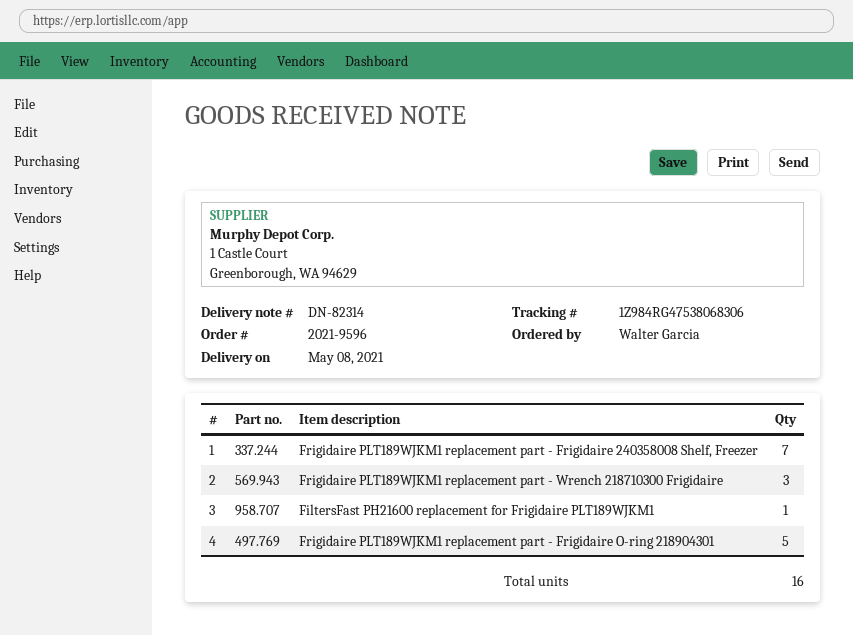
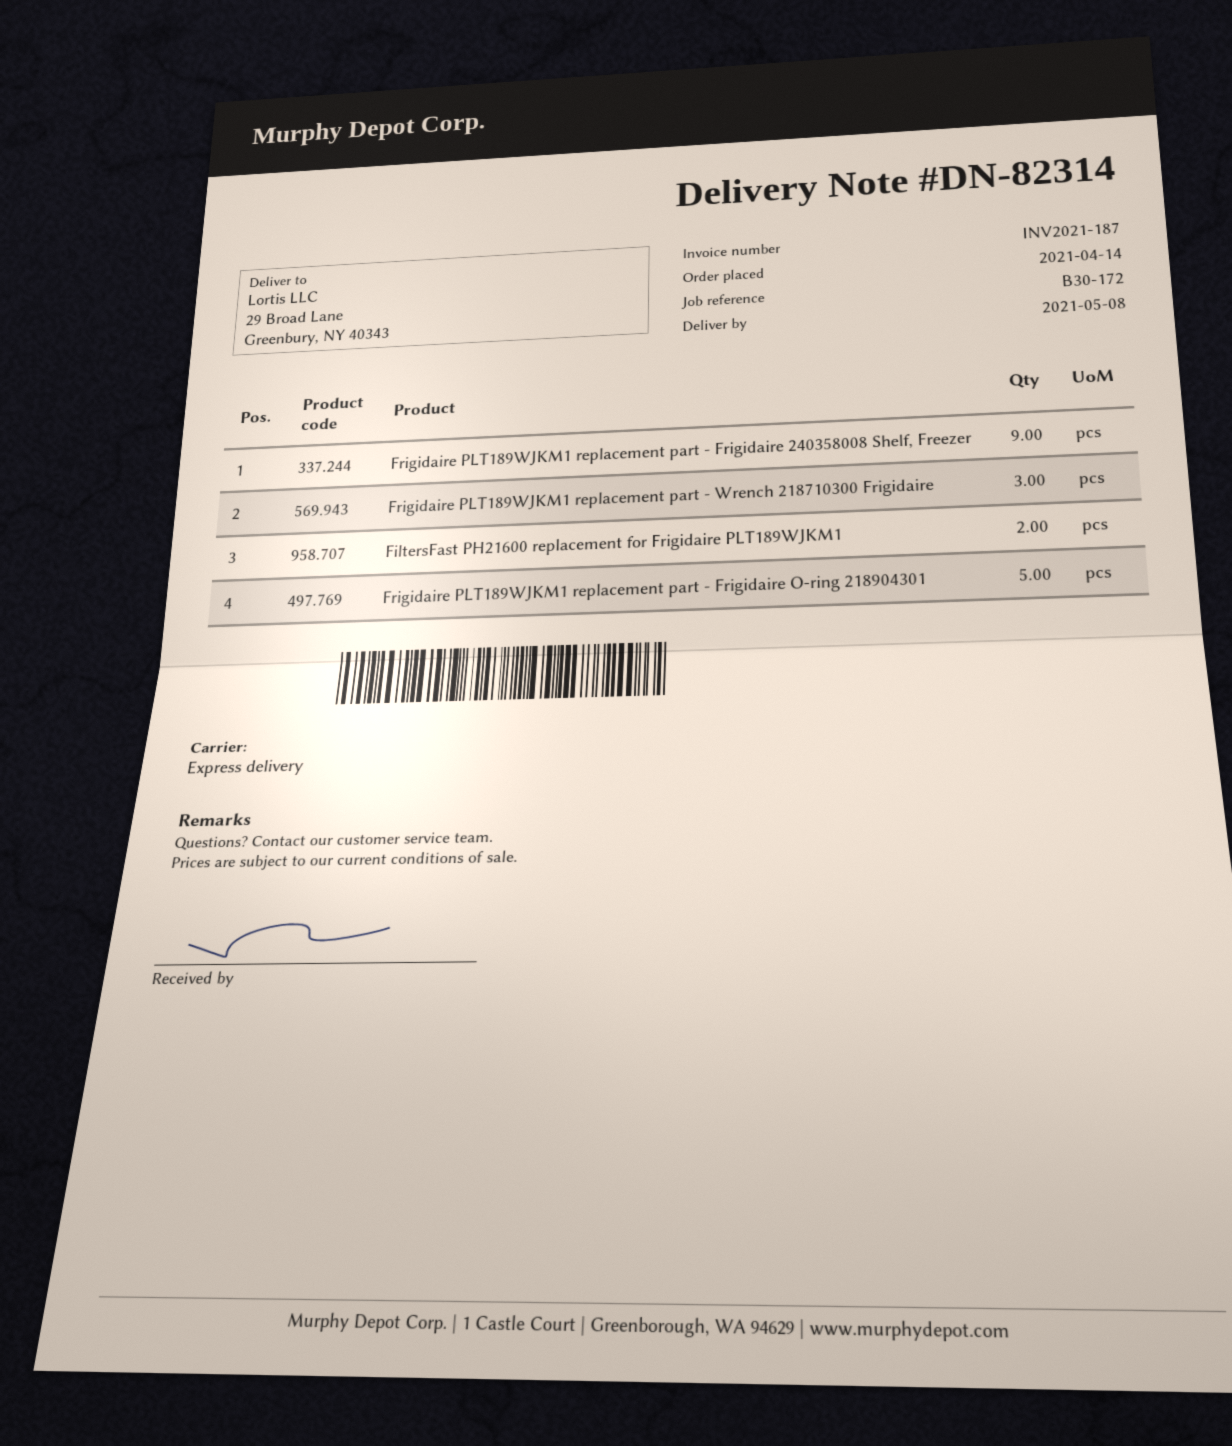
Frigidaire PLT189WJKM1 replacement part - Frigidaire 240358008 Shelf, Freezer: 7 -> 9
FiltersFast PH21600 replacement for Frigidaire PLT189WJKM1: 1 -> 2

